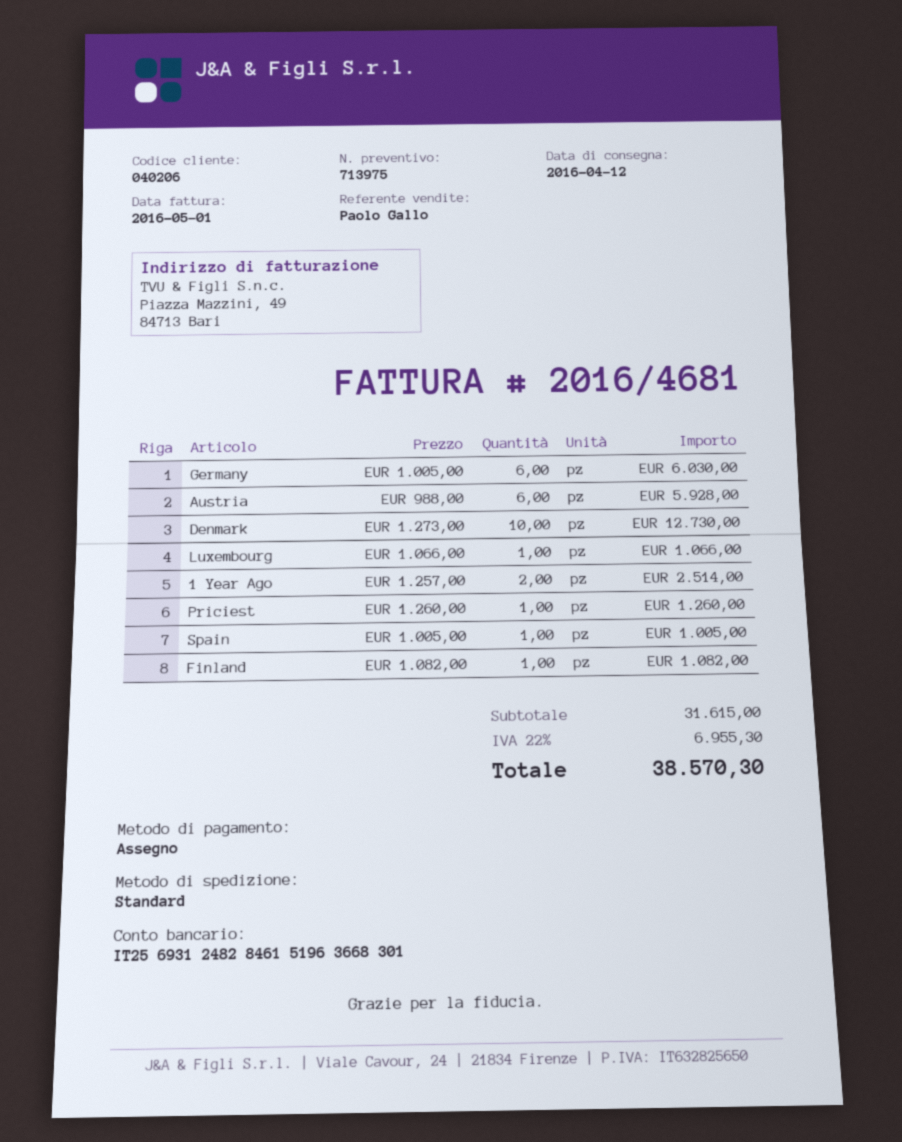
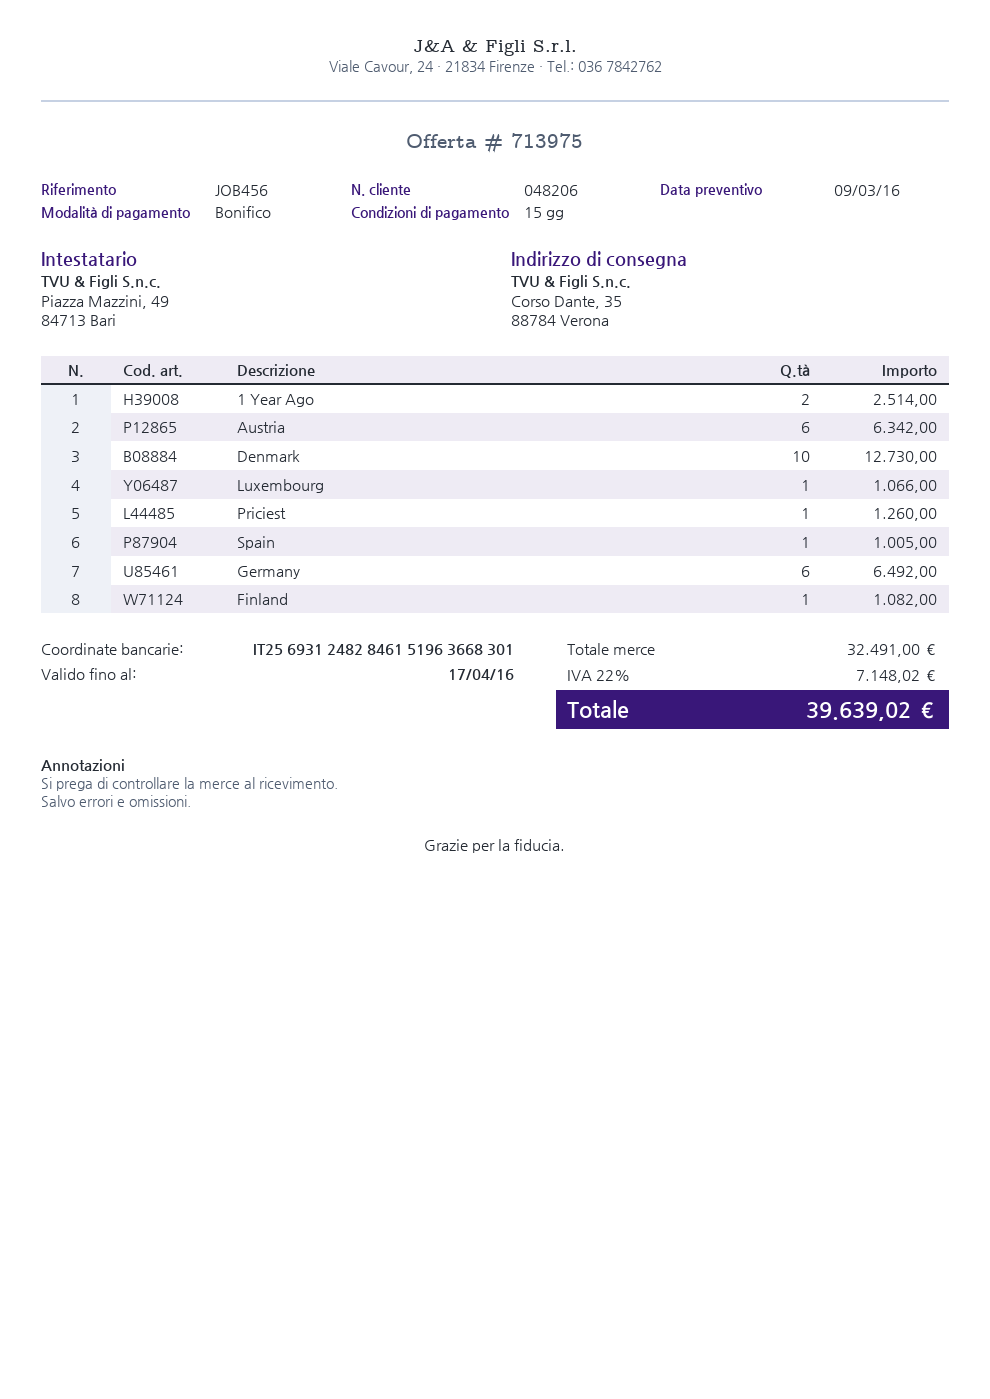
customer number: 040206 -> 048206
payment method: cheque -> bank transfer
Germany: 6 for 6030.00 -> 6 for 6492.00
Austria: 6 for 5928.00 -> 6 for 6342.00
subtotal: 31615.00 -> 32491.00
tax: 22% = 6955.30 -> 22% = 7148.02
total: 38570.30 -> 39639.02

